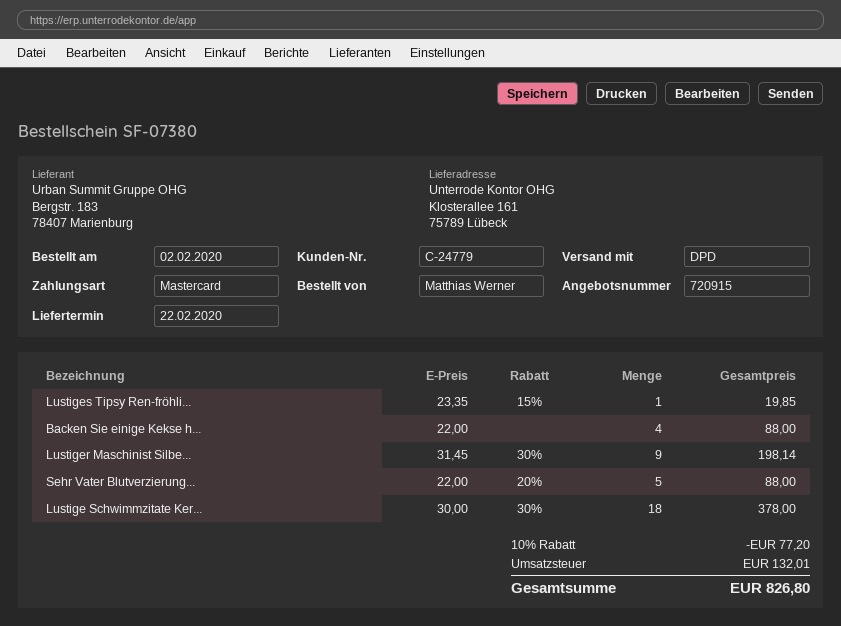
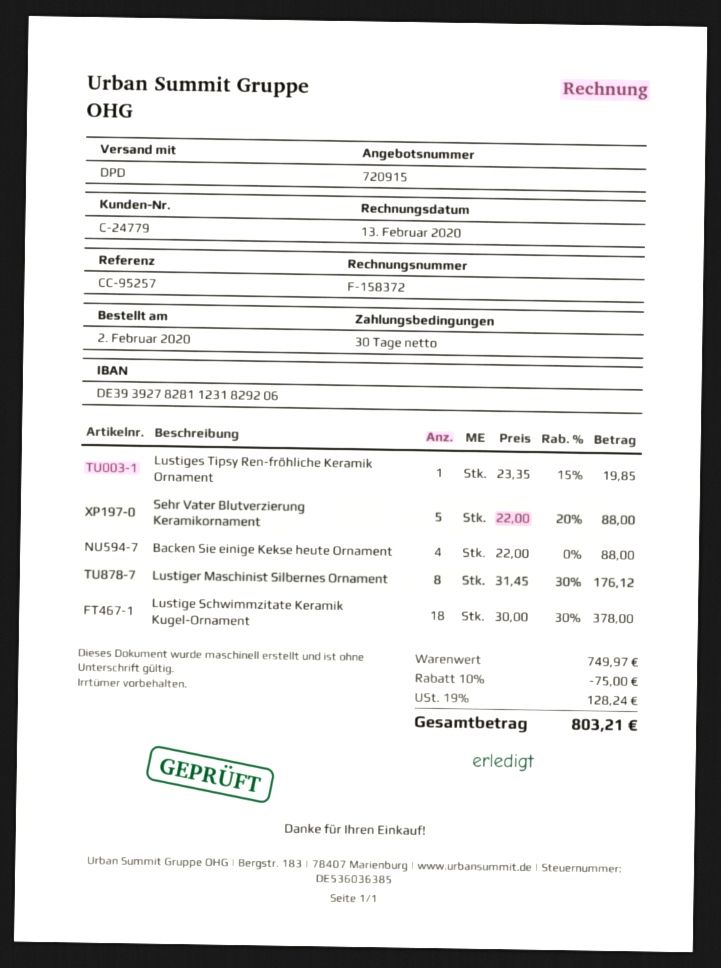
Lustiger Maschinist Silbe...: 9 x 31.45 - 30% = 198.14 -> 8 x 31.45 - 30% = 176.12
discount: 10% = 77.20 -> 10% = 75.00
tax: 132.01 -> 128.24
total: 826.80 -> 803.21

